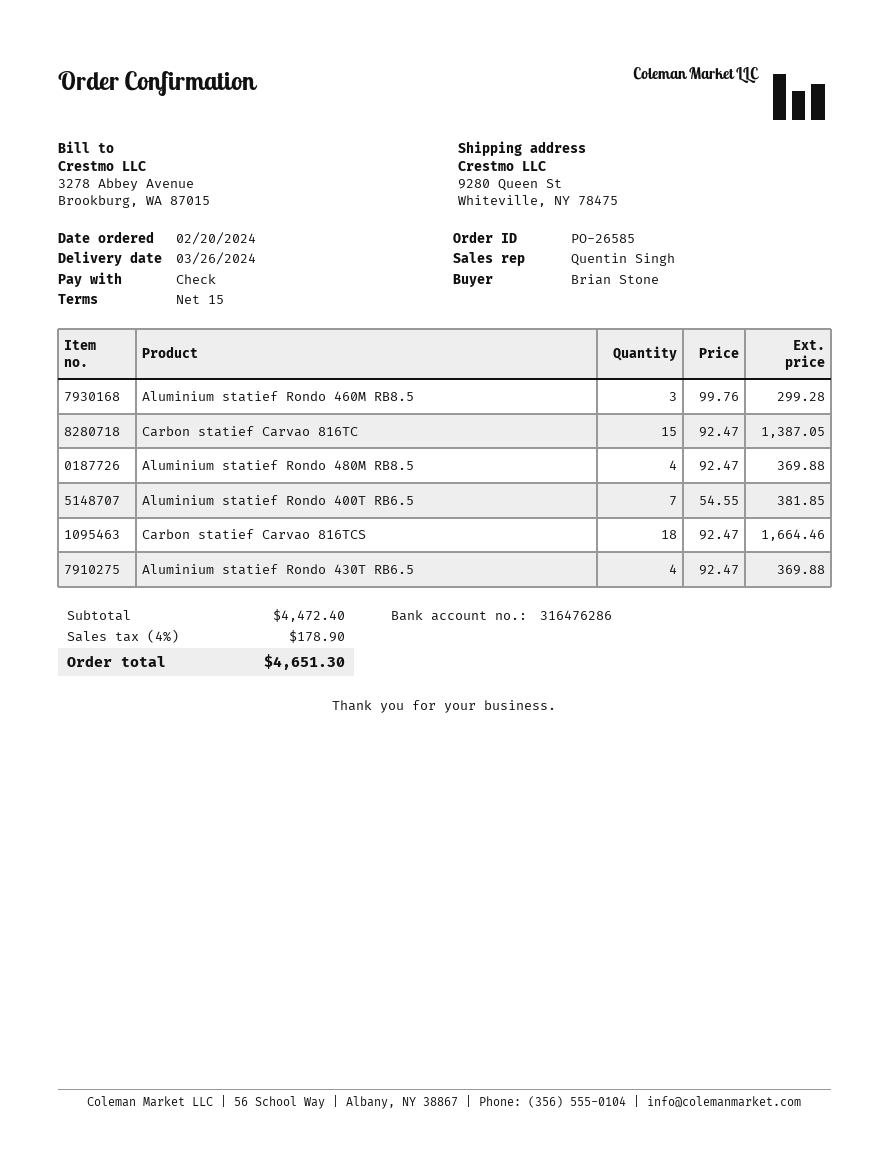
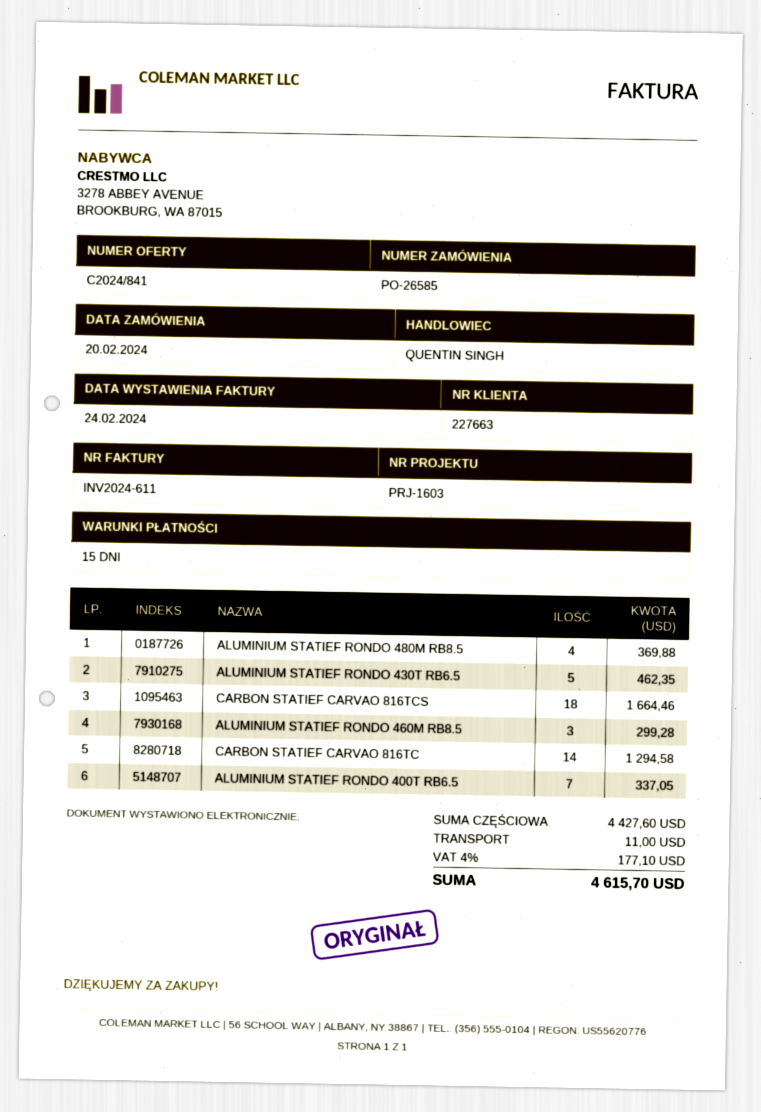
Carbon statief Carvao 816TC: 15 for 1387.05 -> 14 for 1294.58
Aluminium statief Rondo 400T RB6.5: 7 for 381.85 -> 7 for 337.05
Aluminium statief Rondo 430T RB6.5: 4 for 369.88 -> 5 for 462.35
subtotal: 4472.40 -> 4427.60
shipping: none -> 11.00
tax: 4% = 178.90 -> 4% = 177.10
total: 4651.30 -> 4615.70

